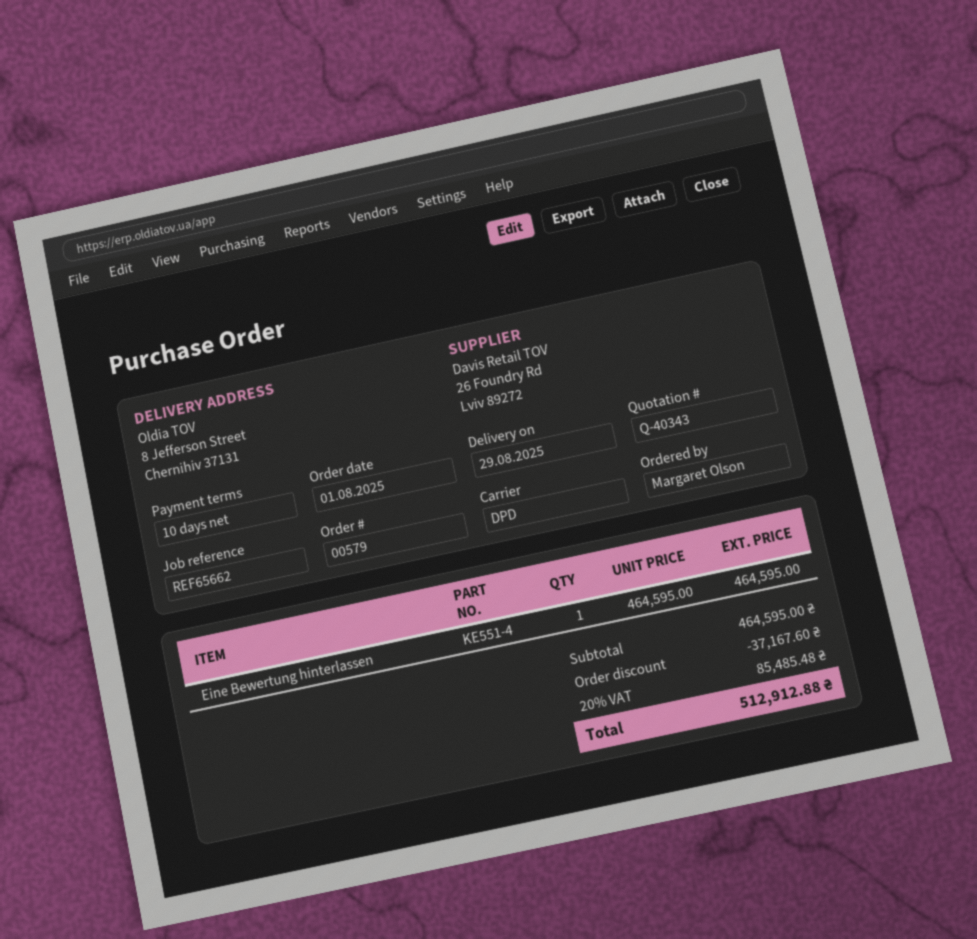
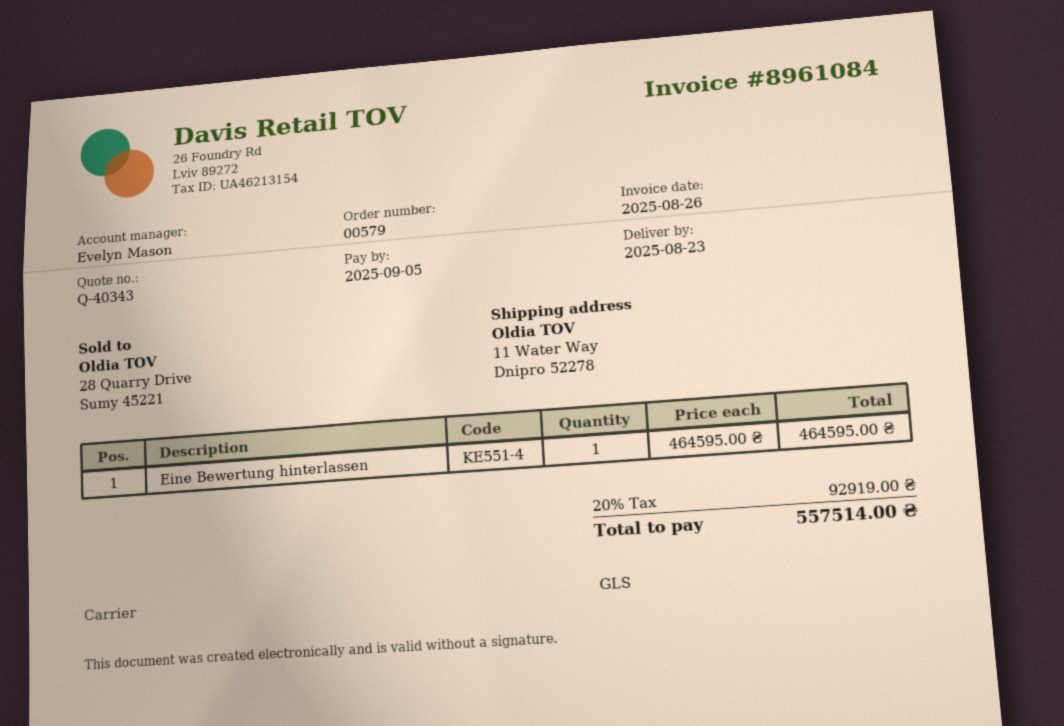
delivery date: 2025-08-29 -> 2025-08-23
shipping method: DPD -> GLS
ship to: 8 Jefferson Street, Chernihiv 37131 -> 11 Water Way, Dnipro 52278
discount: 37167.60 -> none
tax: 20% = 85485.48 -> 20% = 92919.00
total: 512912.88 -> 557514.00

